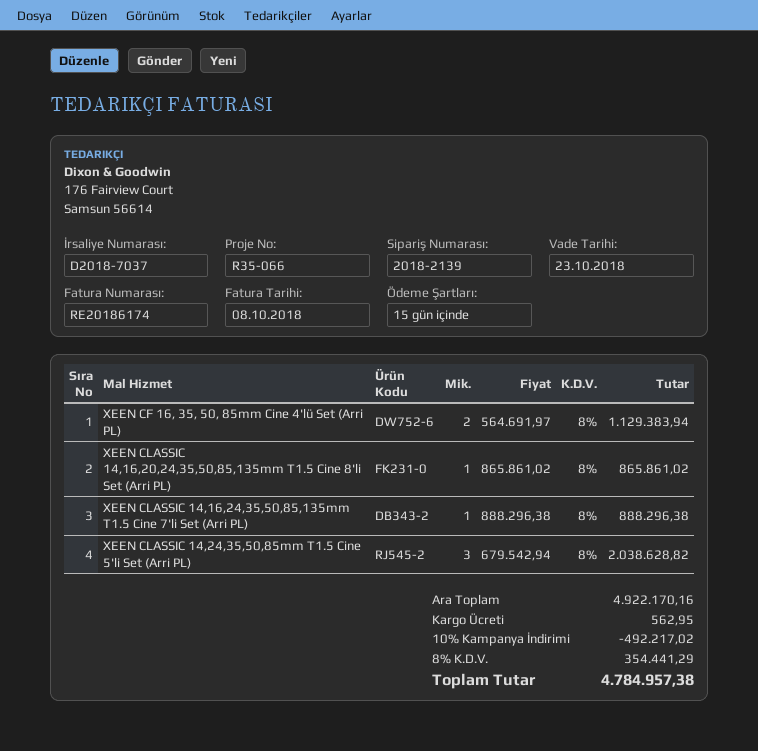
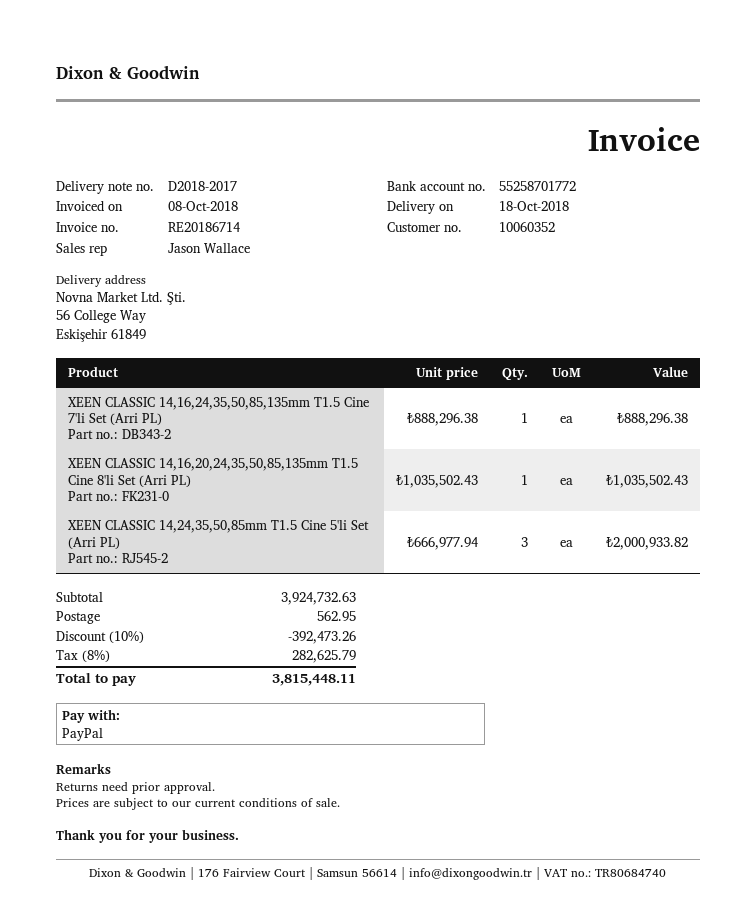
delivery note number: D2018-7037 -> D2018-2017
invoice number: RE20186174 -> RE20186714
XEEN CF 16, 35, 50, 85mm Cine 4'lü Set (Arri PL): 2 x 564691.97 = 1129383.94 -> none
XEEN CLASSIC 14,16,20,24,35,50,85,135mm T1.5 Cine 8'li Set (Arri PL): 1 x 865861.02 = 865861.02 -> 1 x 1035502.43 = 1035502.43
XEEN CLASSIC 14,24,35,50,85mm T1.5 Cine 5'li Set (Arri PL): 3 x 679542.94 = 2038628.82 -> 3 x 666977.94 = 2000933.82
subtotal: 4922170.16 -> 3924732.63
discount: 10% = 492217.02 -> 10% = 392473.26
tax: 8% = 354441.29 -> 8% = 282625.79
total: 4784957.38 -> 3815448.11

